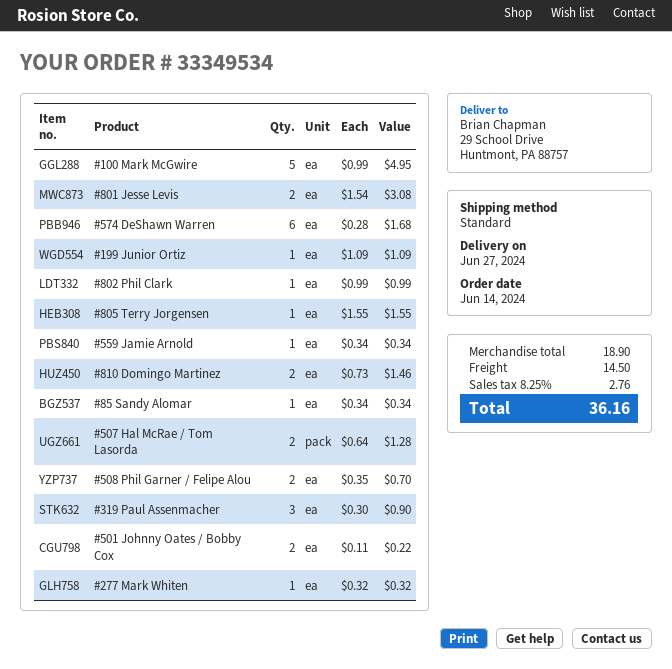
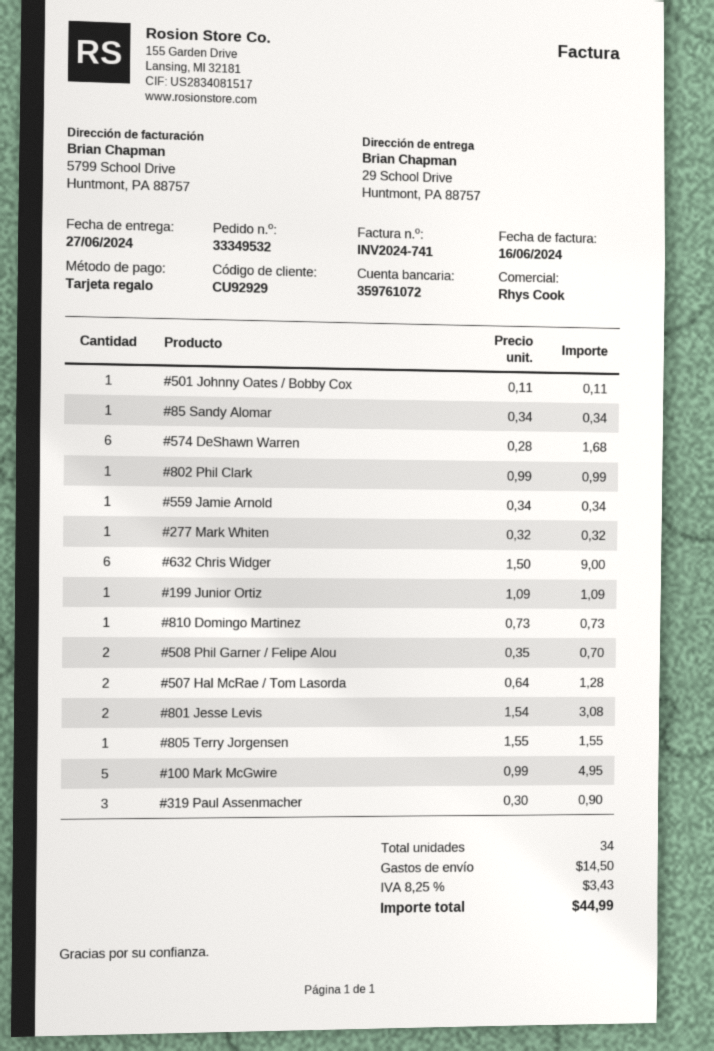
order number: 33349534 -> 33349532
#810 Domingo Martinez: 2 x 0.73 = 1.46 -> 1 x 0.73 = 0.73
#501 Johnny Oates / Bobby Cox: 2 x 0.11 = 0.22 -> 1 x 0.11 = 0.11
#632 Chris Widger: none -> 6 x 1.50 = 9.00
tax: 8.25% = 2.76 -> 8.25% = 3.43
total: 36.16 -> 44.99

